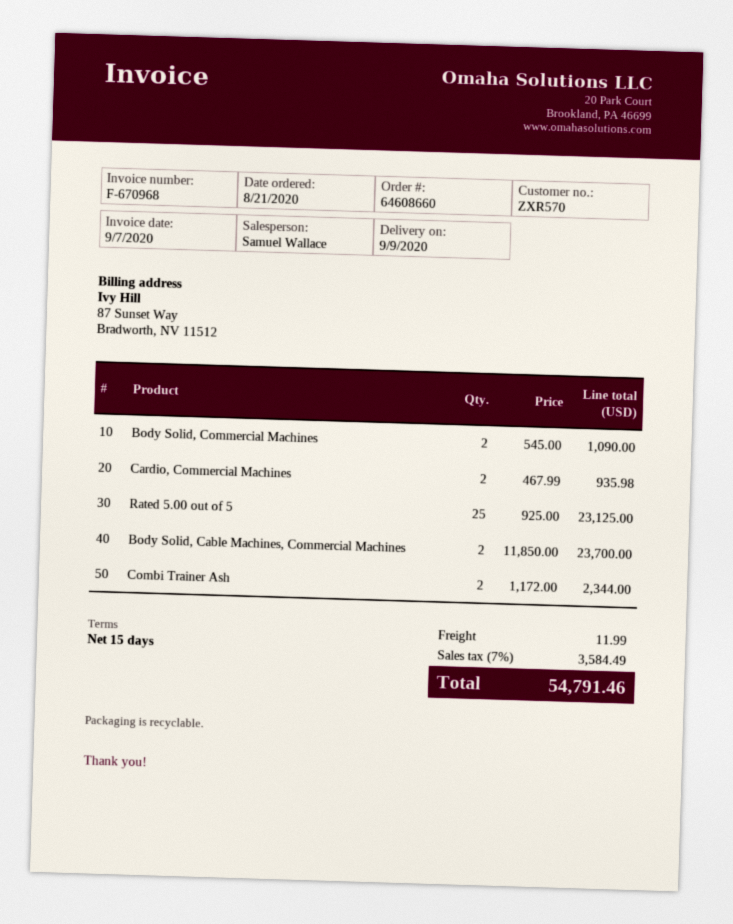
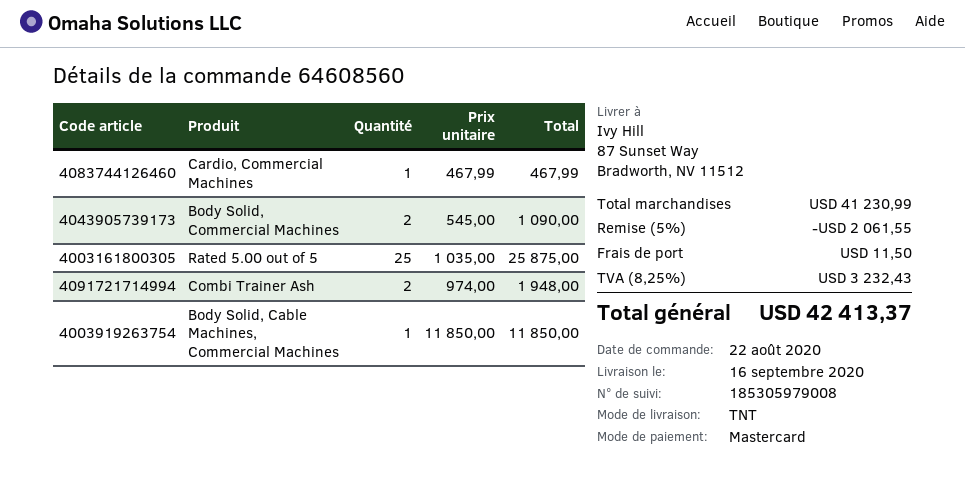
order number: 64608660 -> 64608560
order date: 2020-08-21 -> 2020-08-22
delivery date: 2020-09-09 -> 2020-09-16
Cardio, Commercial Machines: 2 x 467.99 = 935.98 -> 1 x 467.99 = 467.99
Rated 5.00 out of 5: 25 x 925.00 = 23125.00 -> 25 x 1035.00 = 25875.00
Body Solid, Cable Machines, Commercial Machines: 2 x 11850.00 = 23700.00 -> 1 x 11850.00 = 11850.00
Combi Trainer Ash: 2 x 1172.00 = 2344.00 -> 2 x 974.00 = 1948.00
discount: none -> 5% = 2061.55
shipping: 11.99 -> 11.50
tax: 7% = 3584.49 -> 8.25% = 3232.43
total: 54791.46 -> 42413.37

